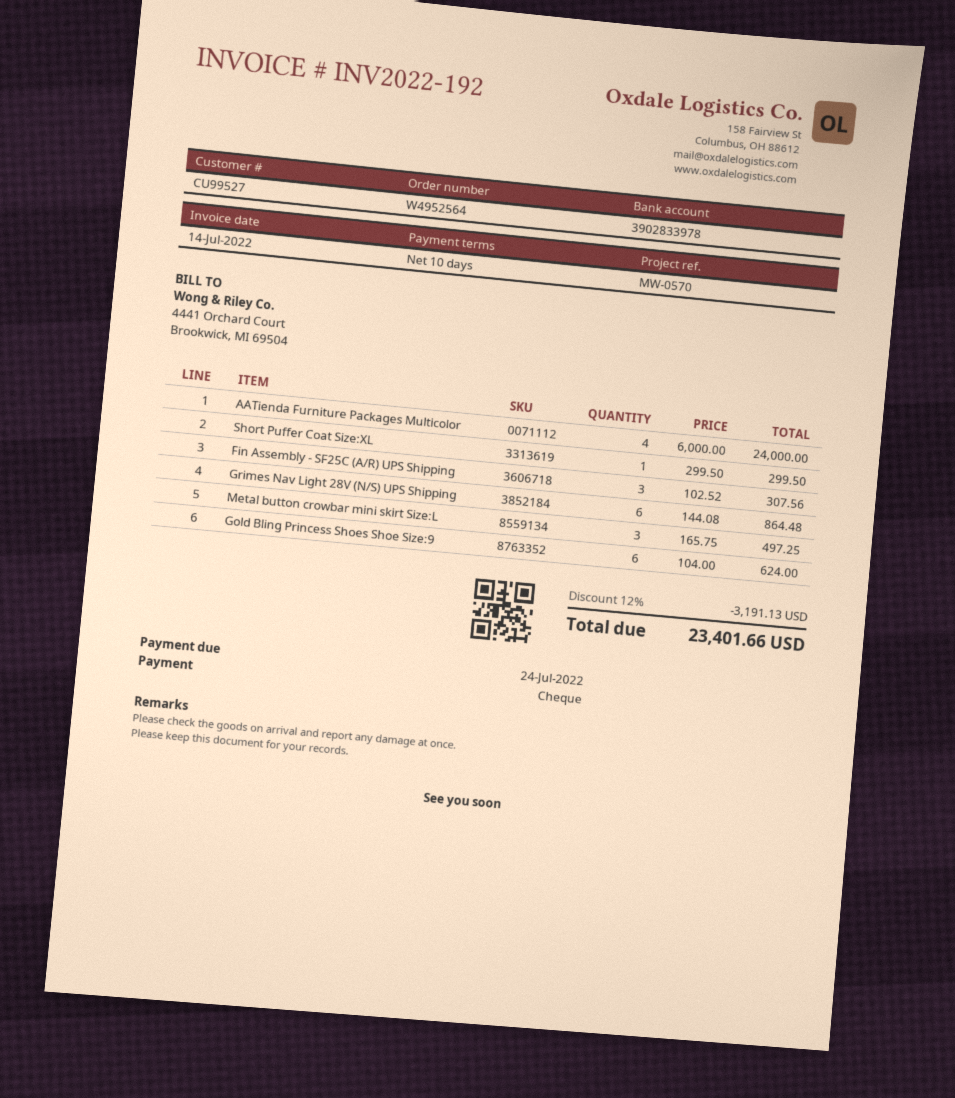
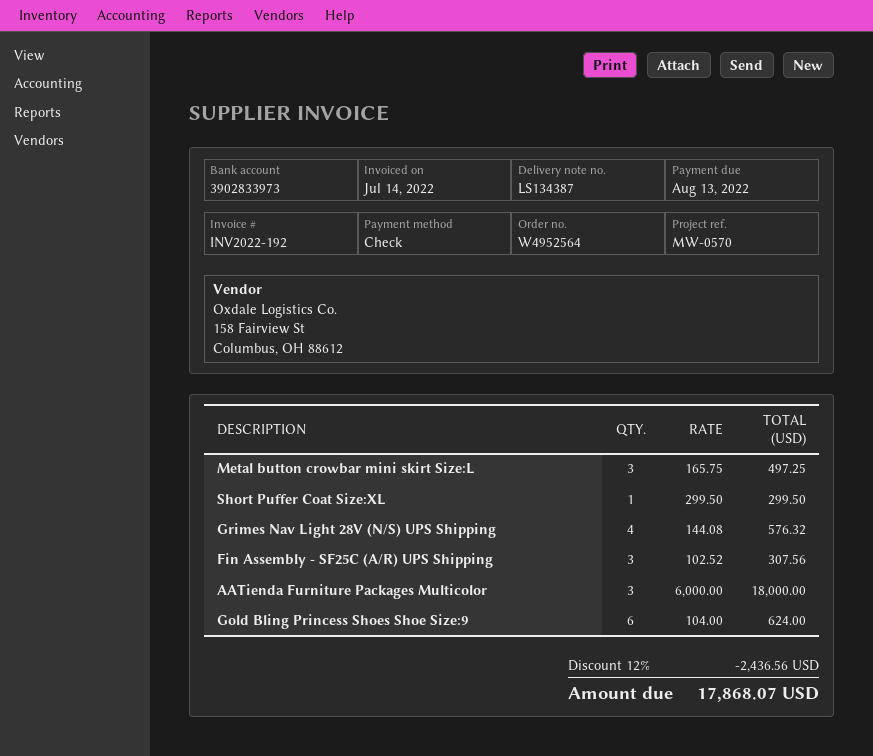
due date: 2022-07-24 -> 2022-08-13
bank account: 3902833978 -> 3902833973
AATienda Furniture Packages Multicolor: 4 x 6000.00 = 24000.00 -> 3 x 6000.00 = 18000.00
Grimes Nav Light 28V (N/S) UPS Shipping: 6 x 144.08 = 864.48 -> 4 x 144.08 = 576.32
discount: 12% = 3191.13 -> 12% = 2436.56
total: 23401.66 -> 17868.07

